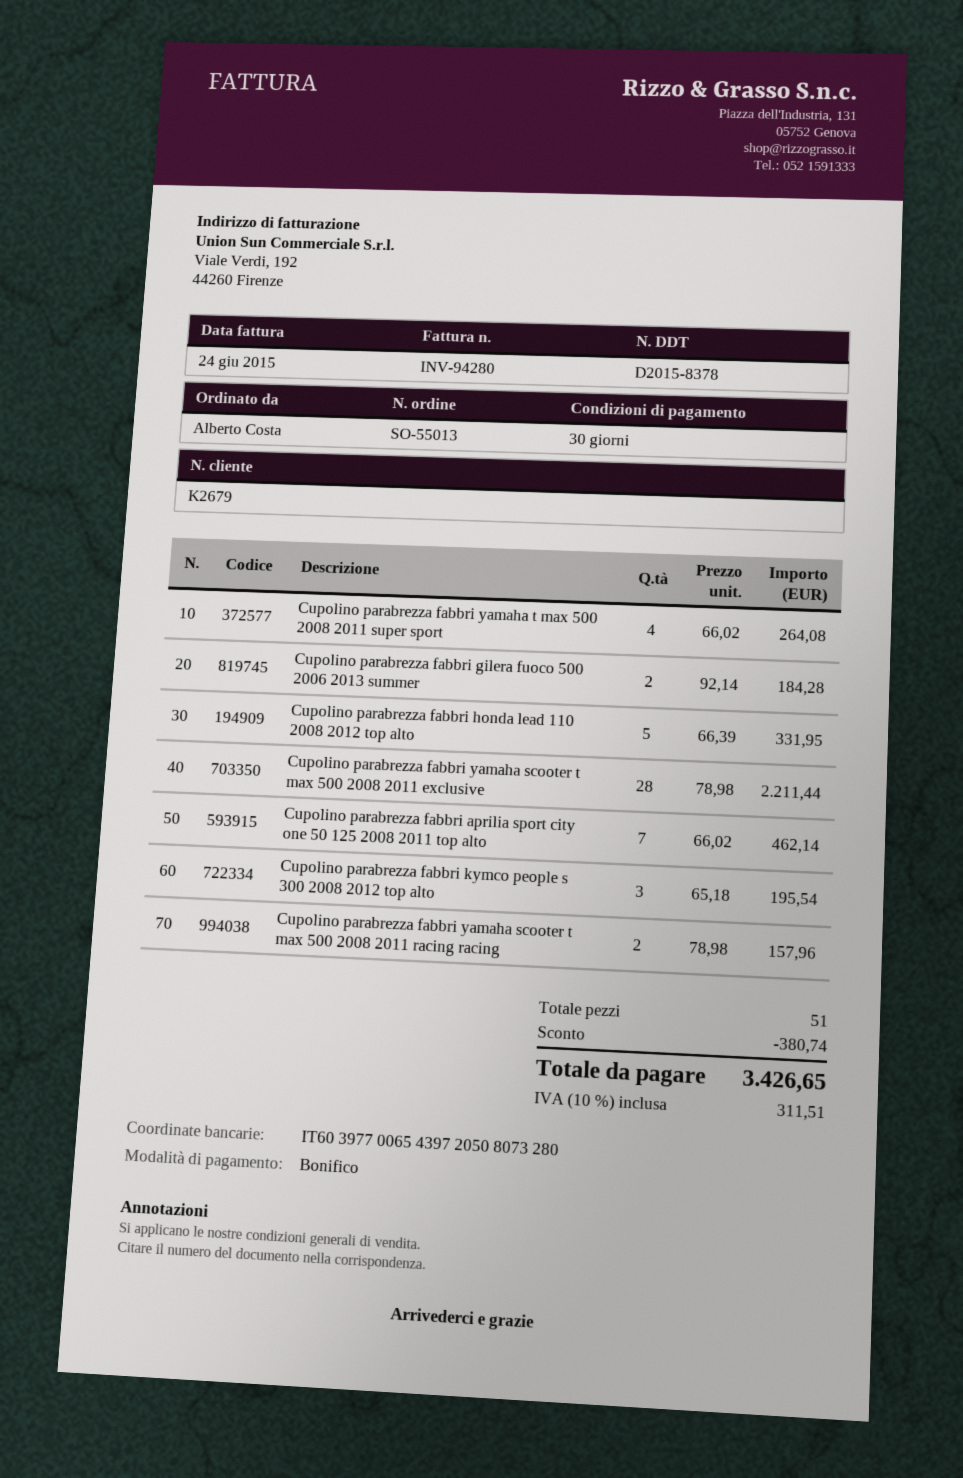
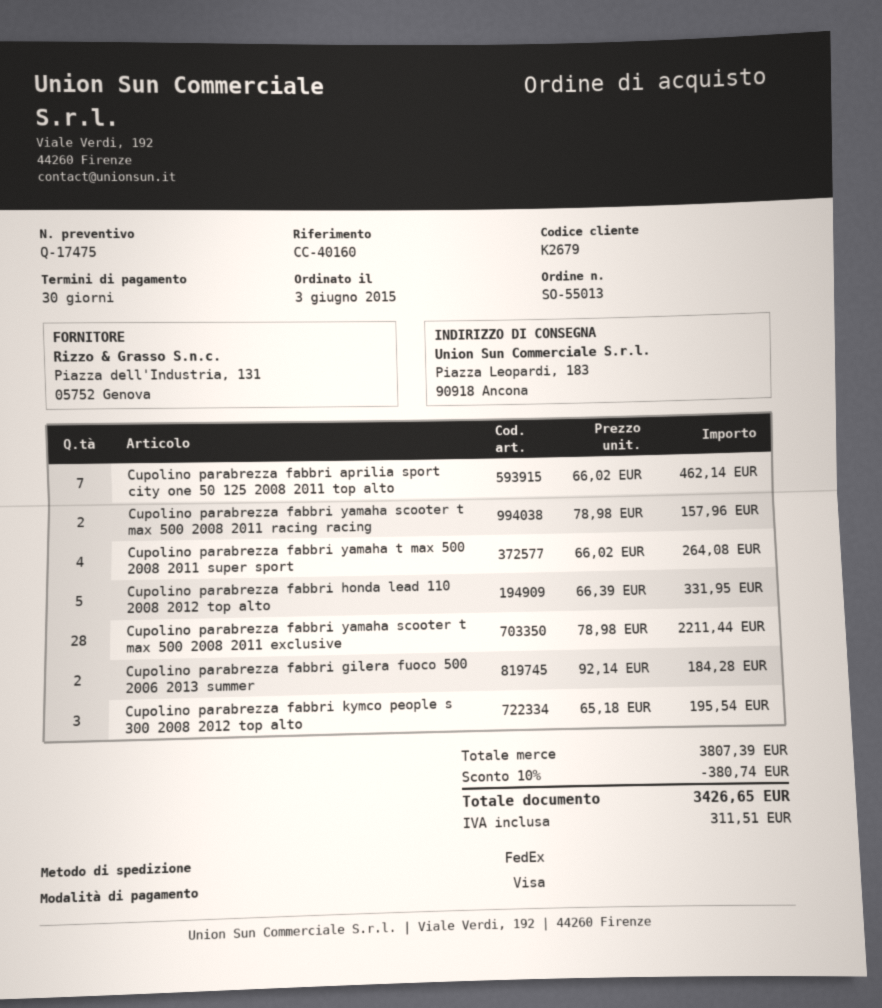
payment method: bank transfer -> Visa

